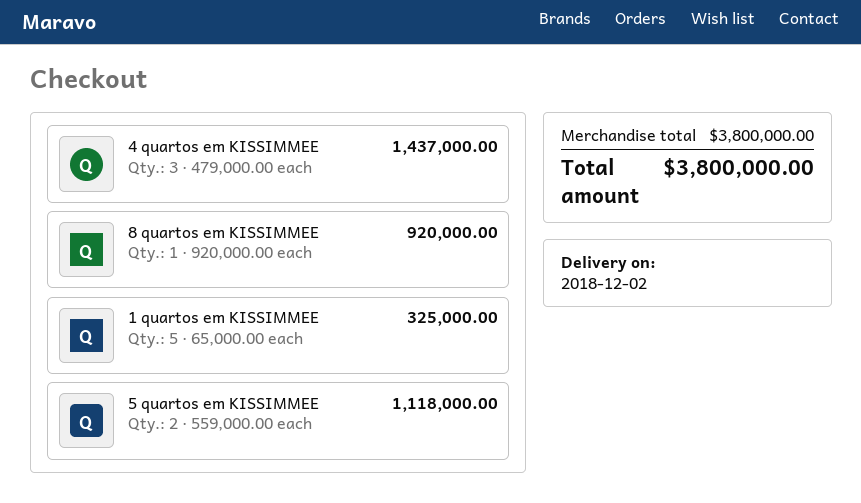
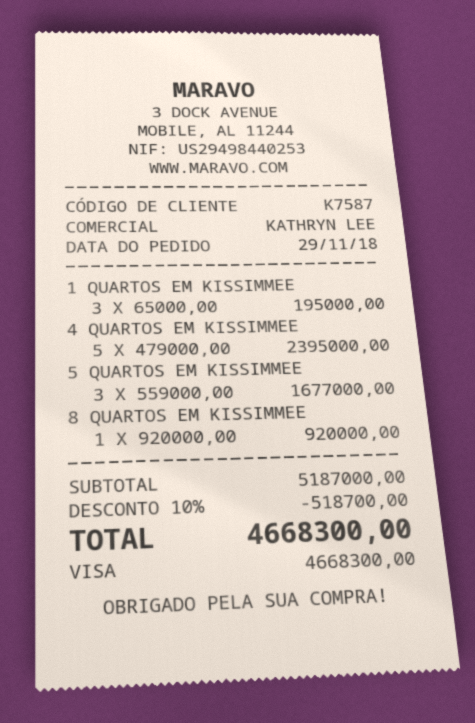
4 quartos em KISSIMMEE: 3 x 479000.00 = 1437000.00 -> 5 x 479000.00 = 2395000.00
1 quartos em KISSIMMEE: 5 x 65000.00 = 325000.00 -> 3 x 65000.00 = 195000.00
5 quartos em KISSIMMEE: 2 x 559000.00 = 1118000.00 -> 3 x 559000.00 = 1677000.00
subtotal: 3800000.00 -> 5187000.00
discount: none -> 10% = 518700.00
total: 3800000.00 -> 4668300.00

